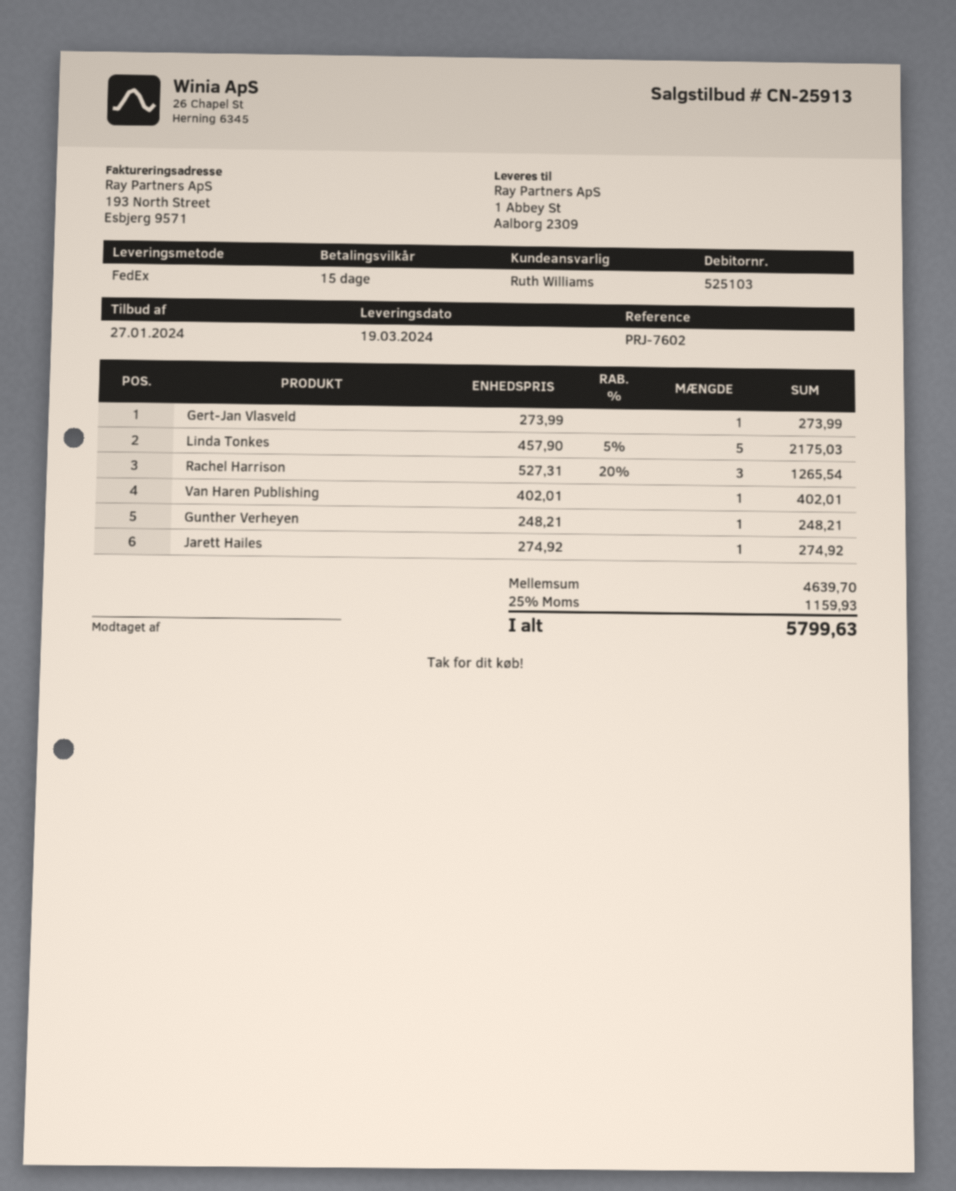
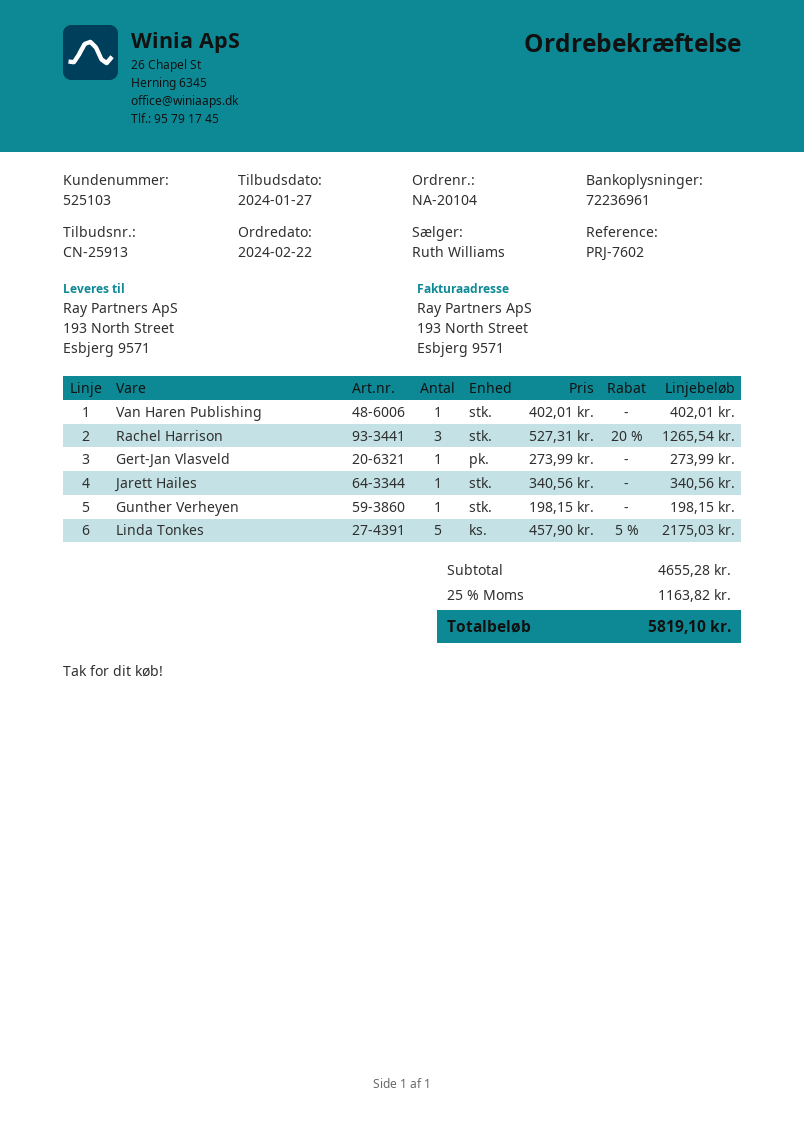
ship to: 1 Abbey St, Aalborg 2309 -> 193 North Street, Esbjerg 9571
Gunther Verheyen: 1 x 248.21 = 248.21 -> 1 x 198.15 = 198.15
Jarett Hailes: 1 x 274.92 = 274.92 -> 1 x 340.56 = 340.56
subtotal: 4639.70 -> 4655.28
tax: 25% = 1159.93 -> 25% = 1163.82
total: 5799.63 -> 5819.10

